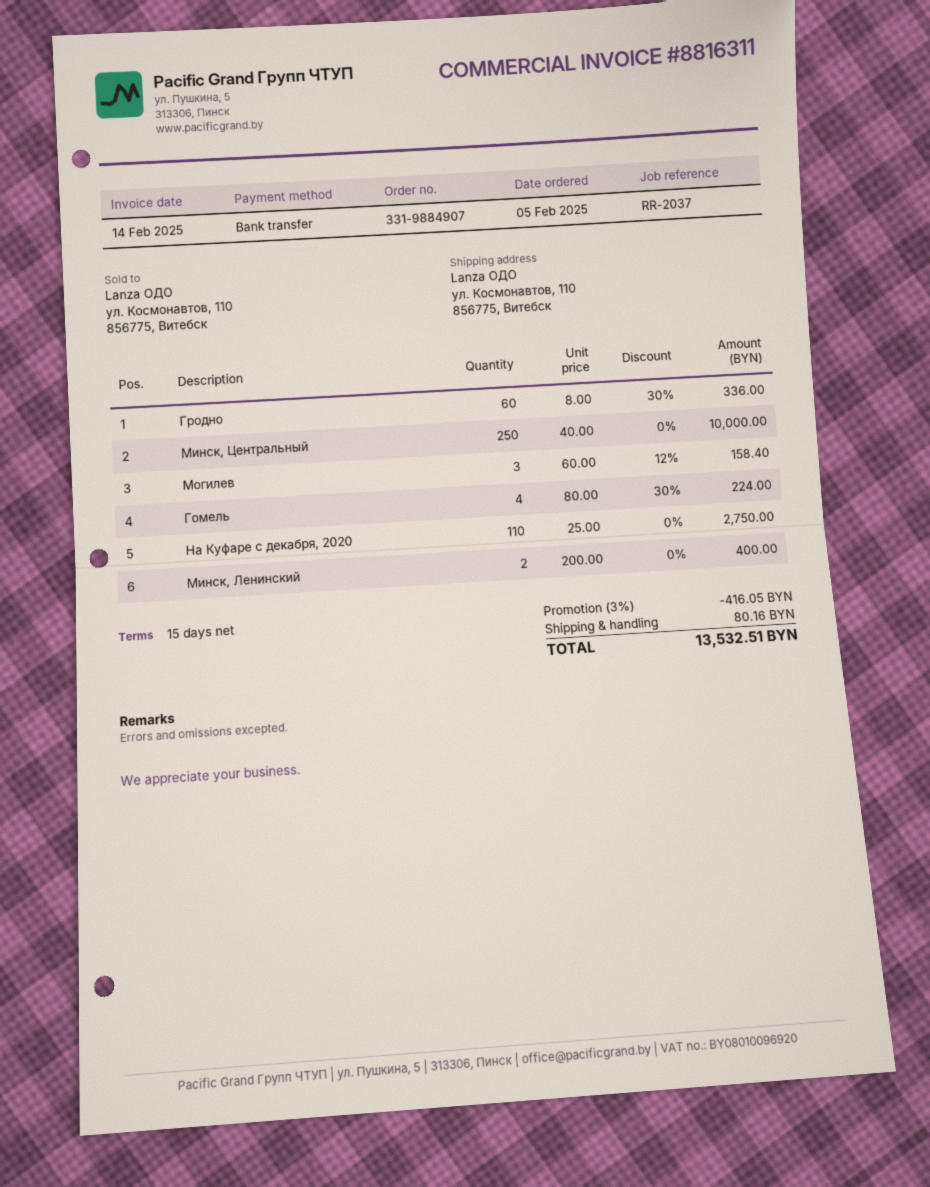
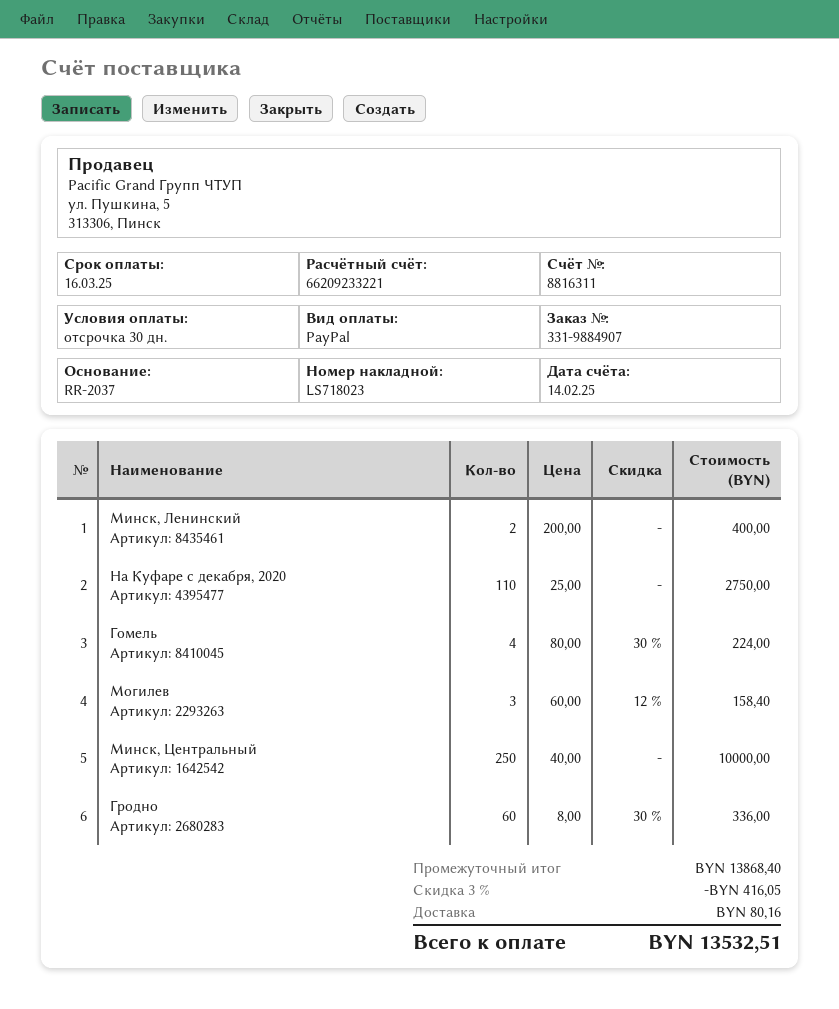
payment terms: 15 days -> 30 days
payment method: bank transfer -> PayPal

